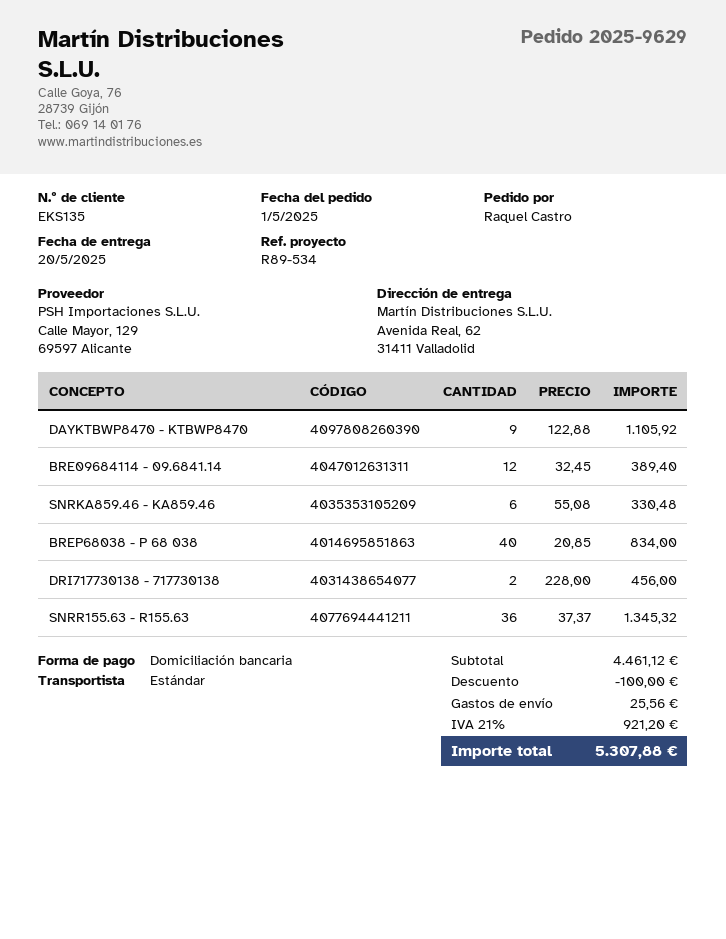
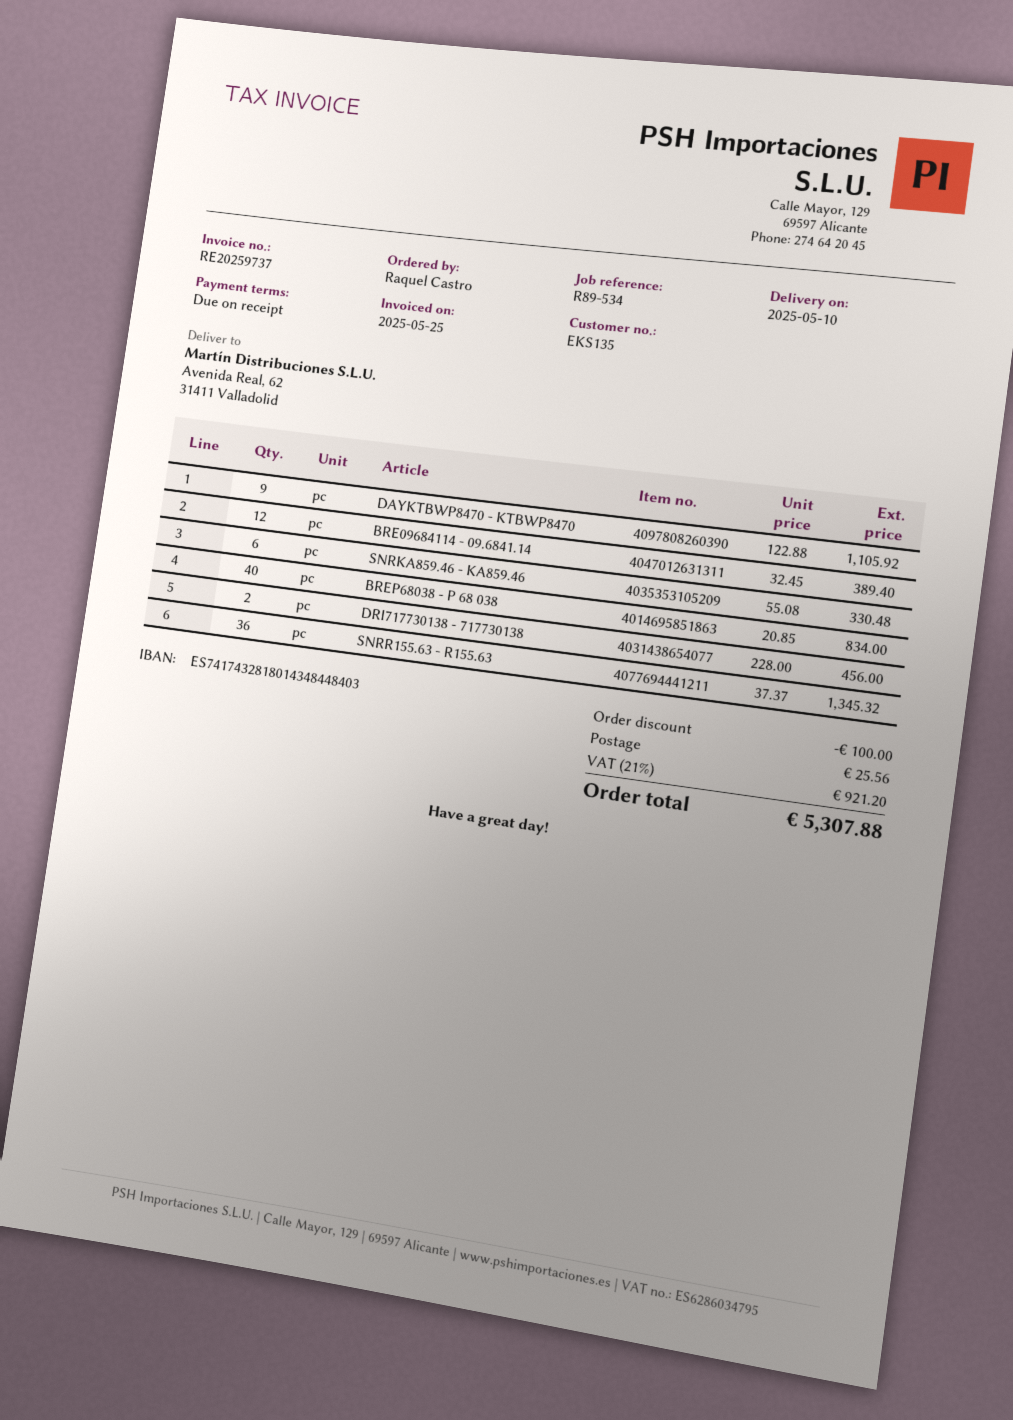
delivery date: 2025-05-20 -> 2025-05-10

